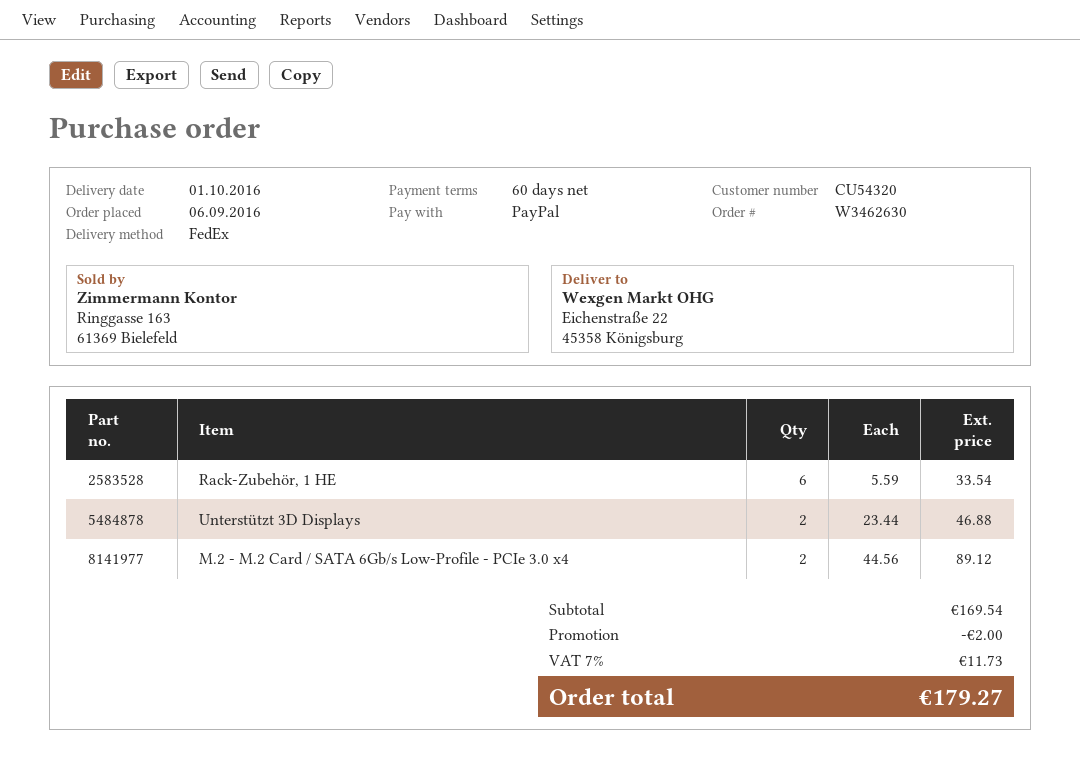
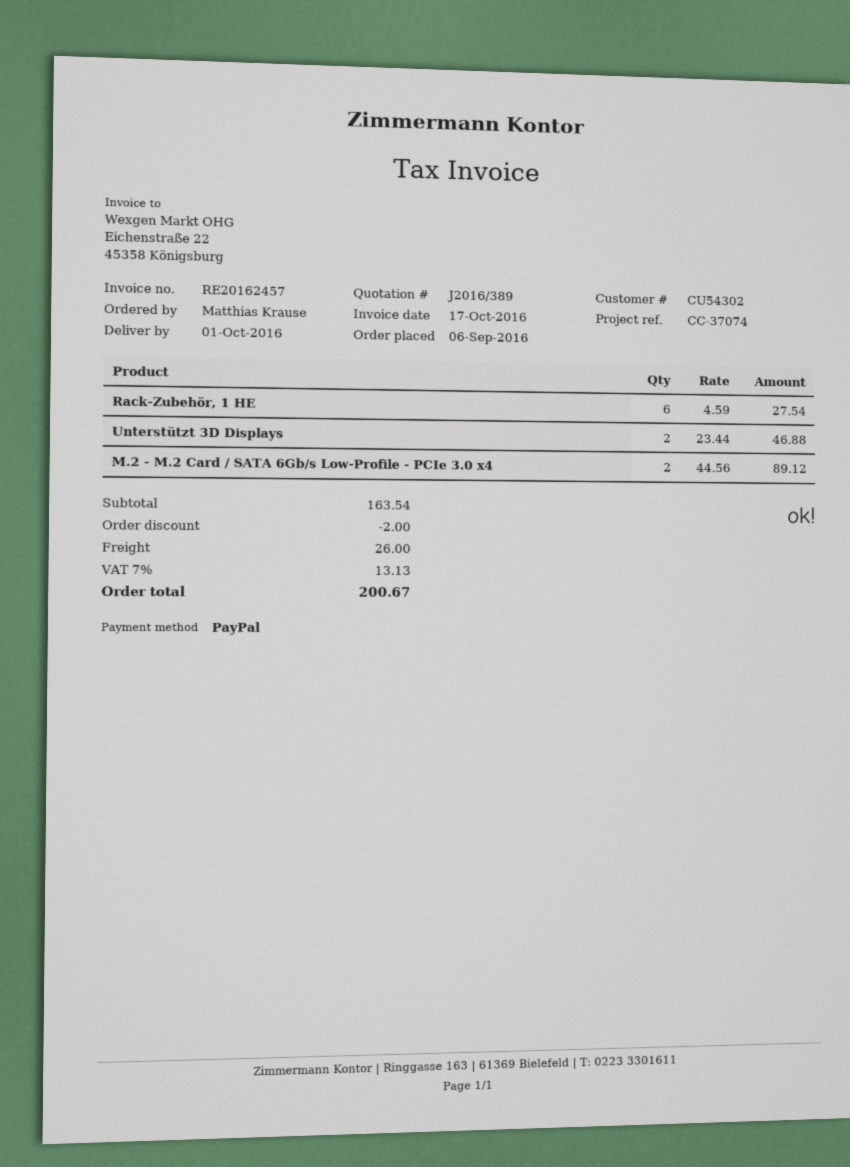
customer number: CU54320 -> CU54302
Rack-Zubehör, 1 HE: 6 x 5.59 = 33.54 -> 6 x 4.59 = 27.54
subtotal: 169.54 -> 163.54
shipping: none -> 26.00
tax: 7% = 11.73 -> 7% = 13.13
total: 179.27 -> 200.67

